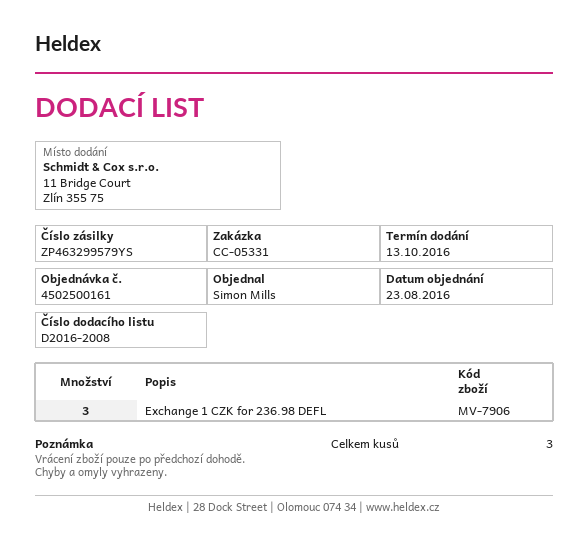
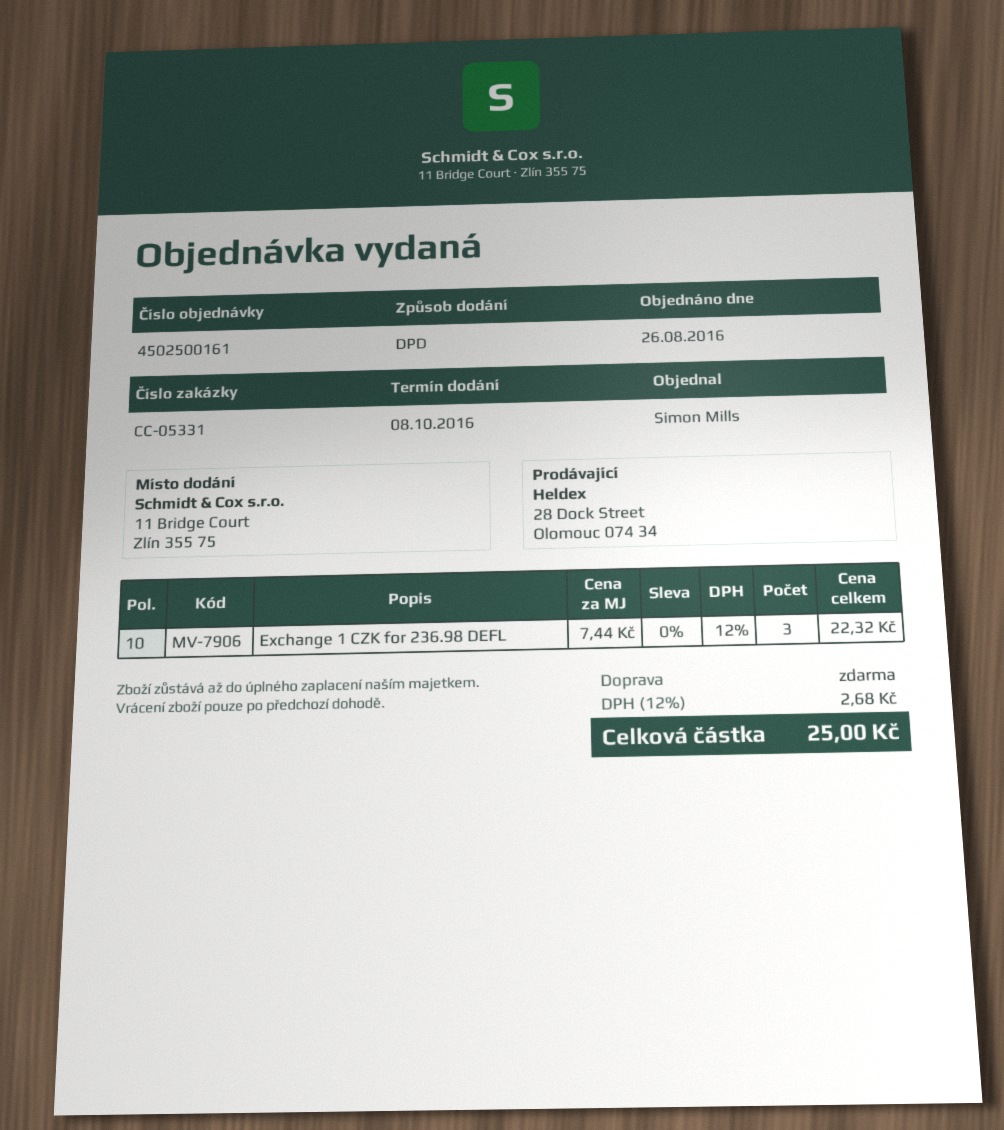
order date: 2016-08-23 -> 2016-08-26
delivery date: 2016-10-13 -> 2016-10-08

